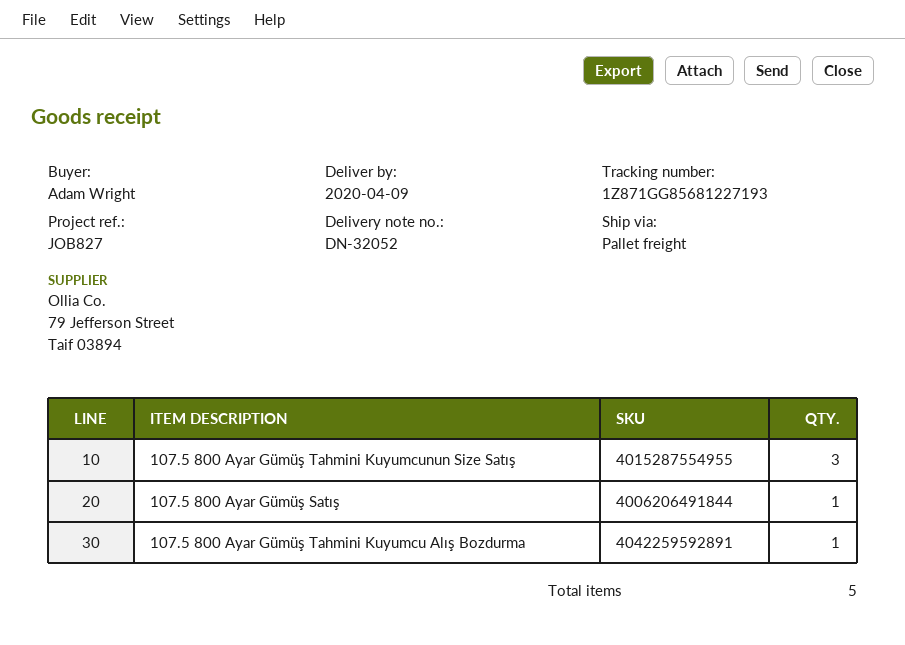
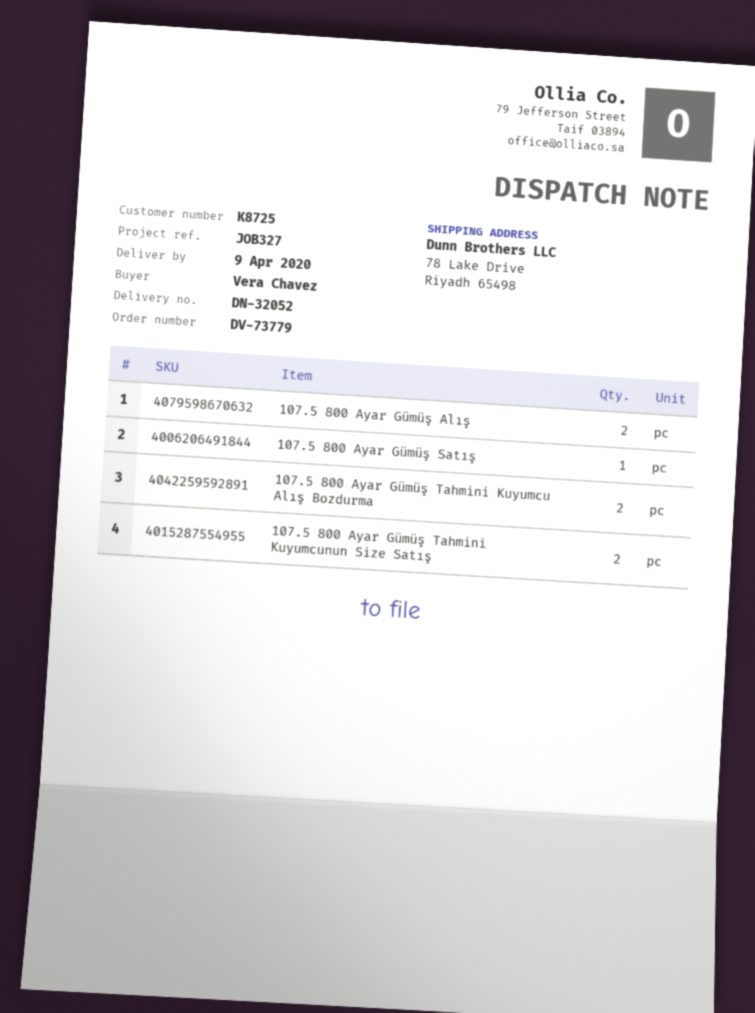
reference: JOB827 -> JOB327
ordered by: Adam Wright -> Vera Chavez
107.5 800 Ayar Gümüş Tahmini Kuyumcunun Size Satış: 3 -> 2
107.5 800 Ayar Gümüş Tahmini Kuyumcu Alış Bozdurma: 1 -> 2
107.5 800 Ayar Gümüş Alış: none -> 2

